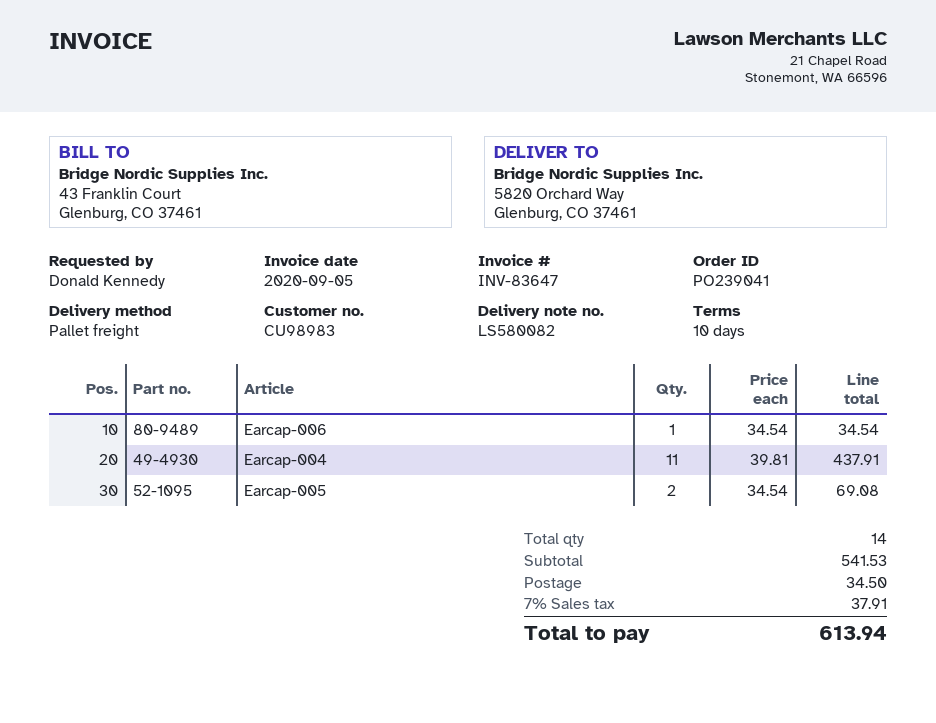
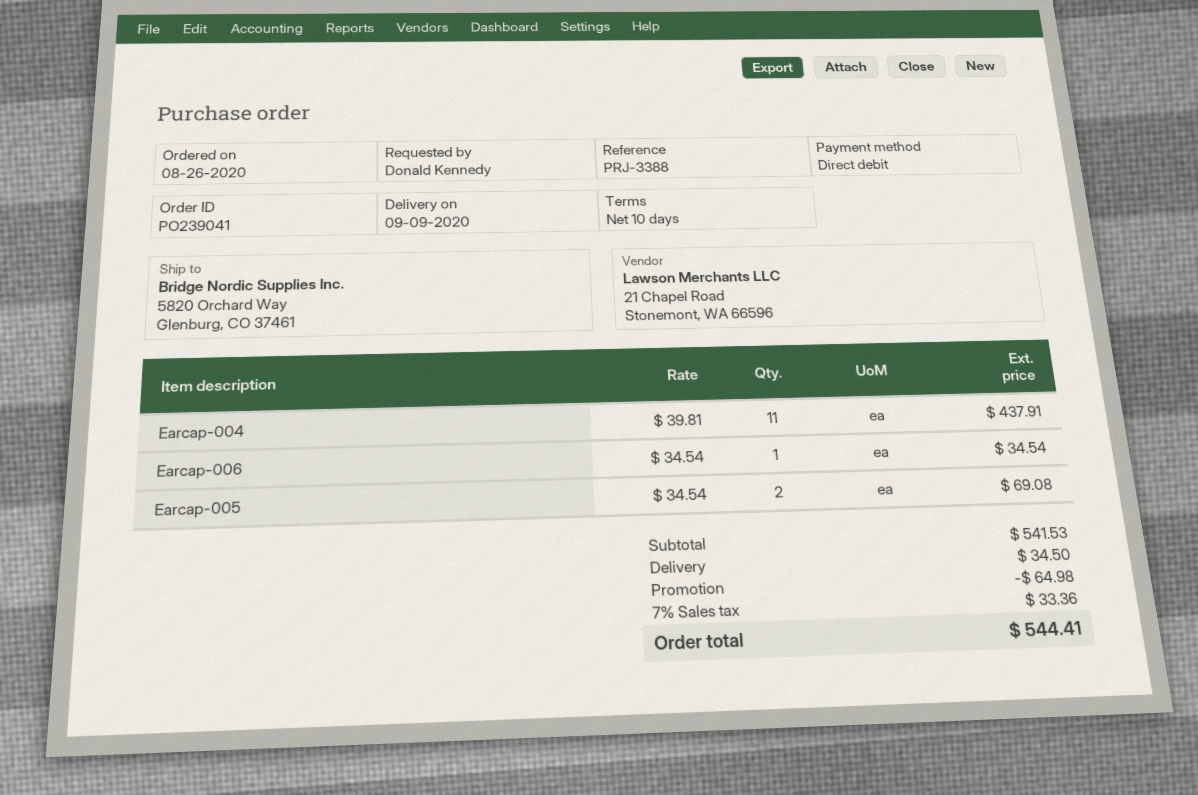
discount: none -> 64.98
tax: 7% = 37.91 -> 7% = 33.36
total: 613.94 -> 544.41

